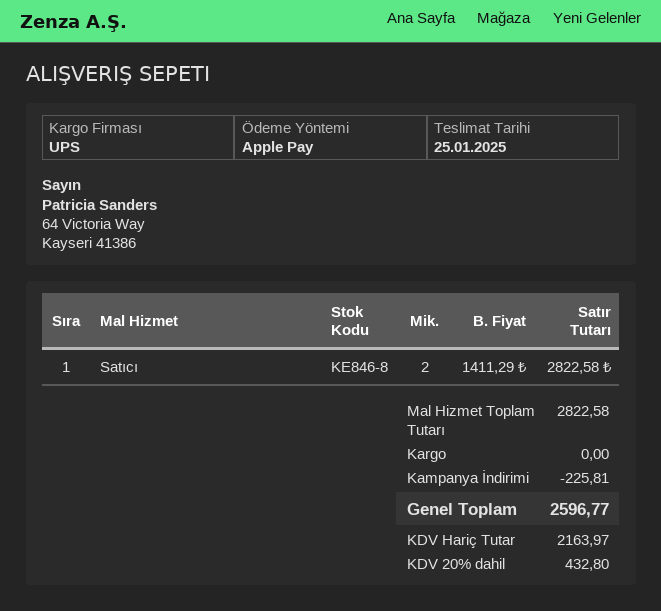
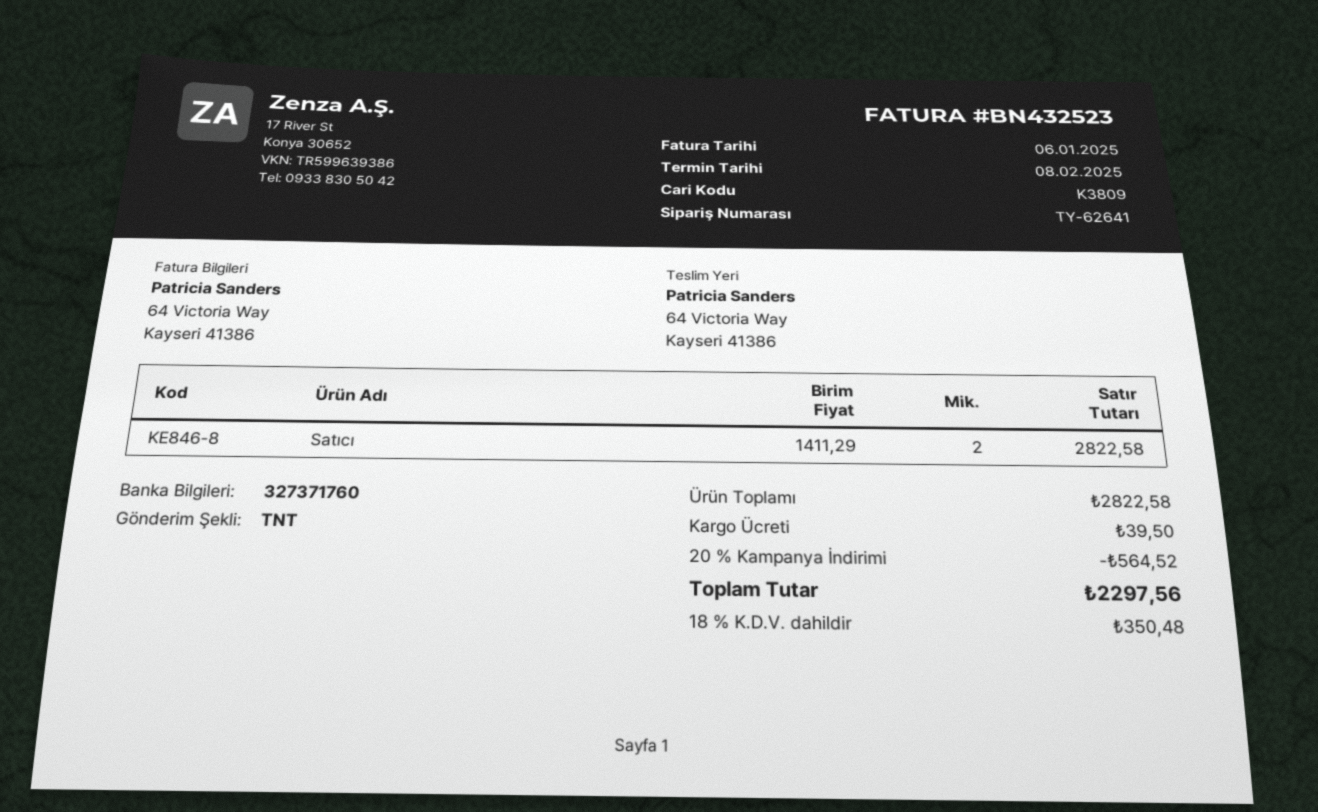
delivery date: 2025-01-25 -> 2025-02-08
shipping method: UPS -> TNT
discount: 225.81 -> 564.52
shipping: 0.00 -> 39.50
tax: 20% = 432.80 -> 18% = 350.48
total: 2596.77 -> 2297.56

